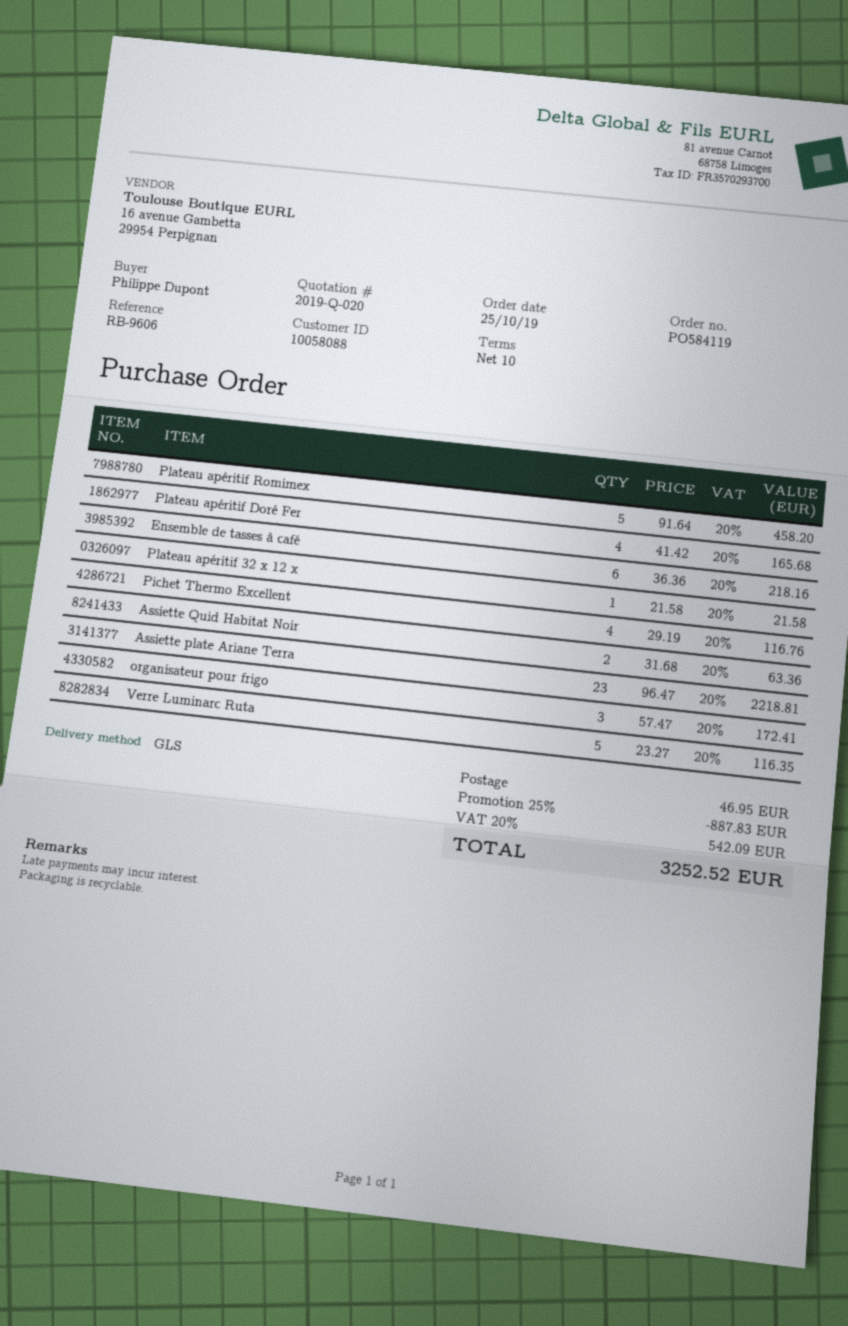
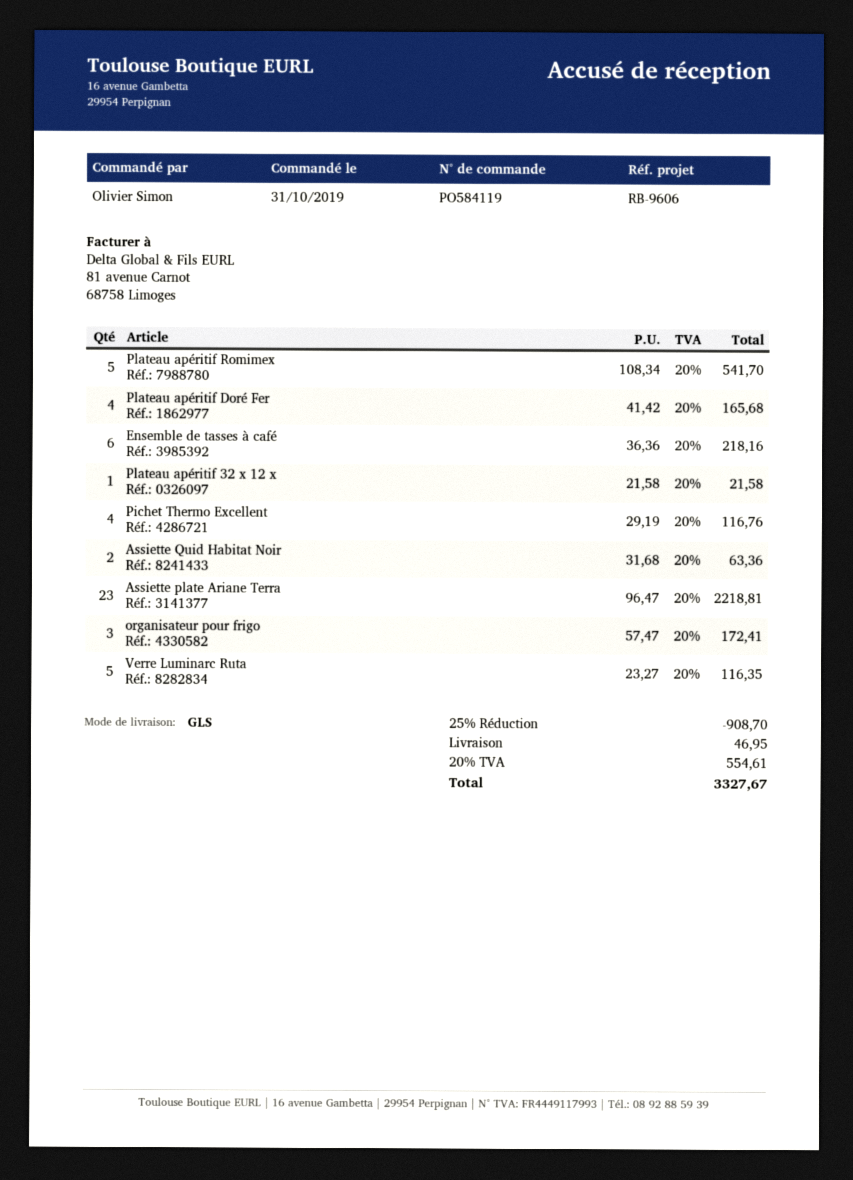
order date: 2019-10-25 -> 2019-10-31
ordered by: Philippe Dupont -> Olivier Simon
Plateau apéritif Romimex: 5 x 91.64 = 458.20 -> 5 x 108.34 = 541.70
discount: 25% = 887.83 -> 25% = 908.70
tax: 20% = 542.09 -> 20% = 554.61
total: 3252.52 -> 3327.67

